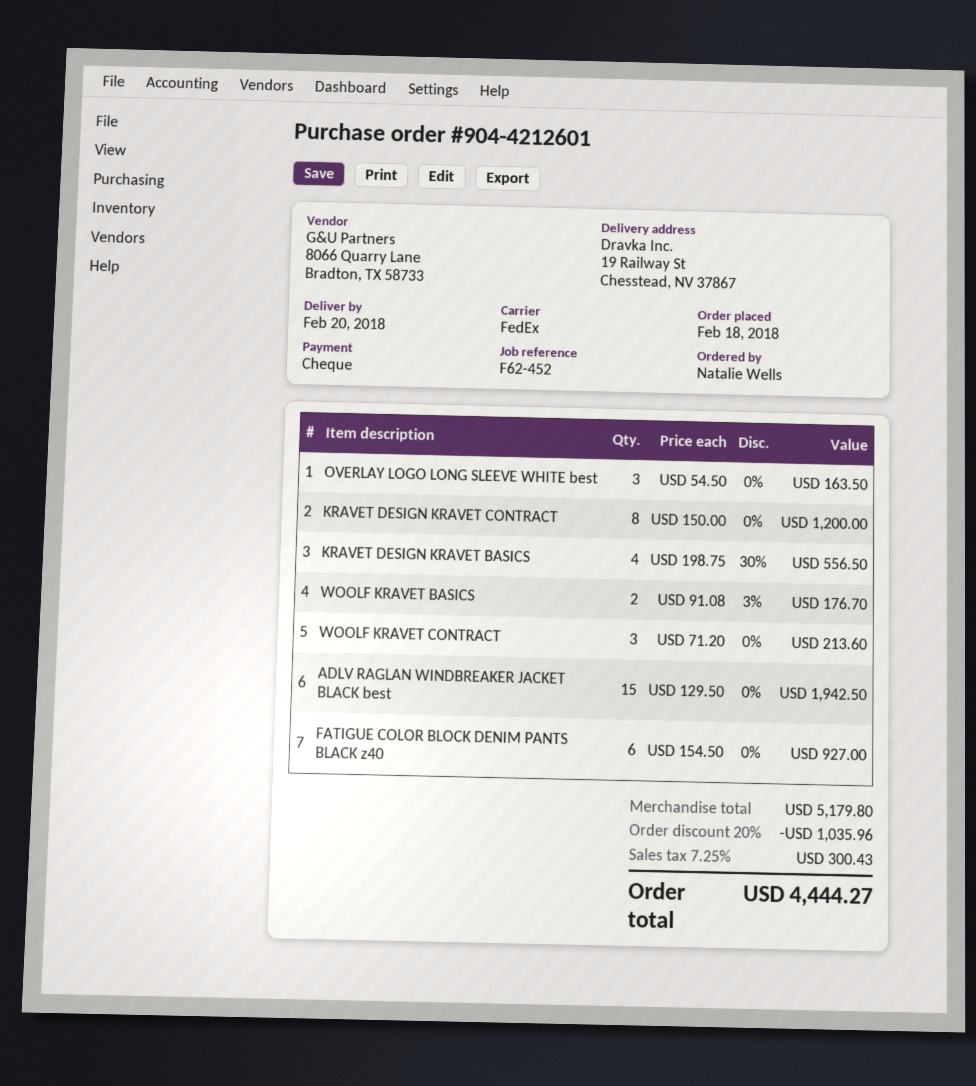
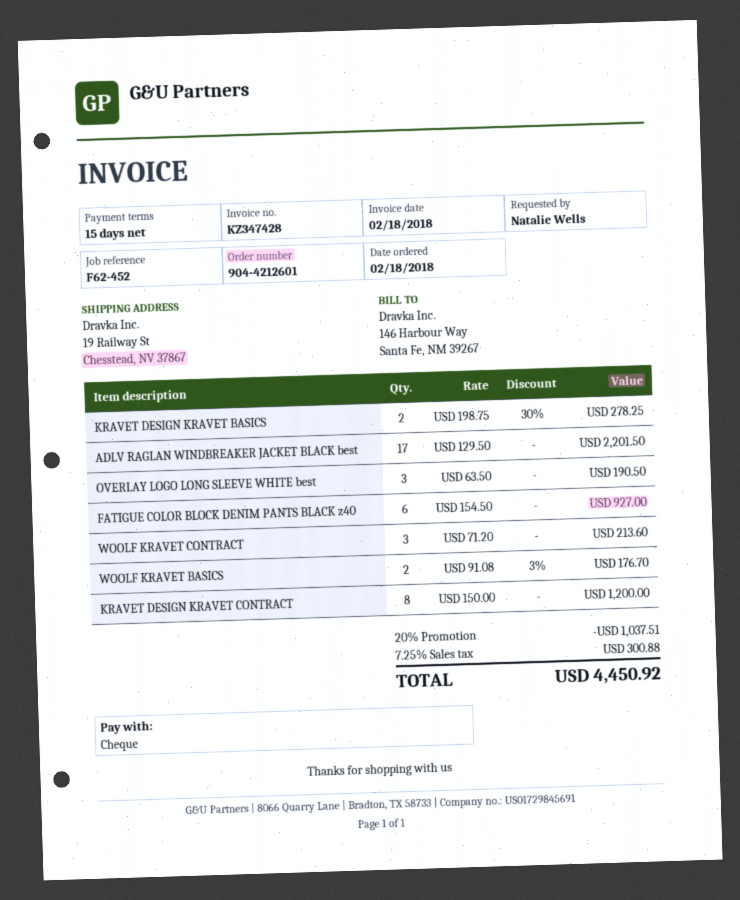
OVERLAY LOGO LONG SLEEVE WHITE best: 3 x 54.50 = 163.50 -> 3 x 63.50 = 190.50
KRAVET DESIGN KRAVET BASICS: 4 x 198.75 - 30% = 556.50 -> 2 x 198.75 - 30% = 278.25
ADLV RAGLAN WINDBREAKER JACKET BLACK best: 15 x 129.50 = 1942.50 -> 17 x 129.50 = 2201.50
discount: 20% = 1035.96 -> 20% = 1037.51
tax: 7.25% = 300.43 -> 7.25% = 300.88
total: 4444.27 -> 4450.92

